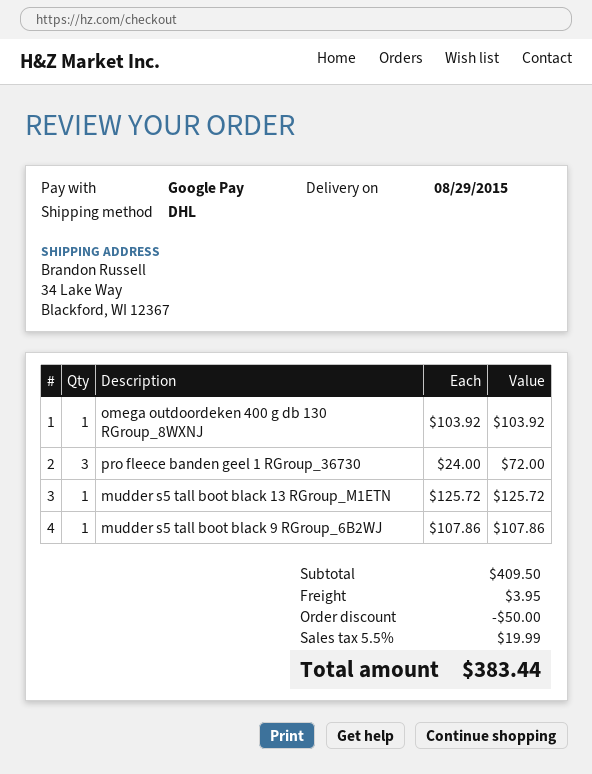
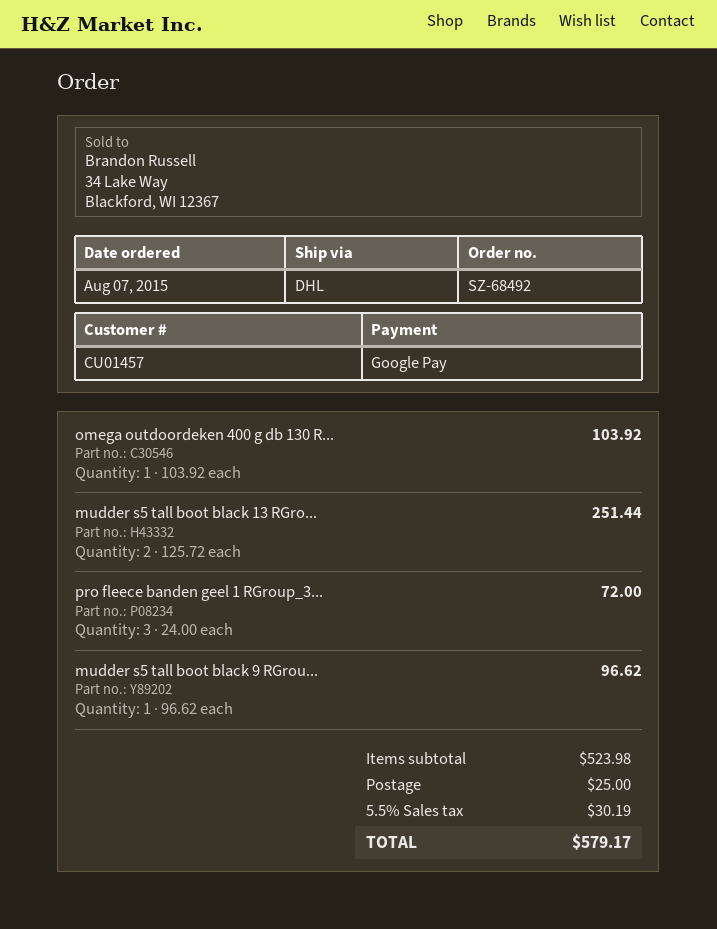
mudder s5 tall boot black 13 RGroup_M1ETN: 1 x 125.72 = 125.72 -> 2 x 125.72 = 251.44
mudder s5 tall boot black 9 RGroup_6B2WJ: 1 x 107.86 = 107.86 -> 1 x 96.62 = 96.62
subtotal: 409.50 -> 523.98
discount: 50.00 -> none
shipping: 3.95 -> 25.00
tax: 5.5% = 19.99 -> 5.5% = 30.19
total: 383.44 -> 579.17

